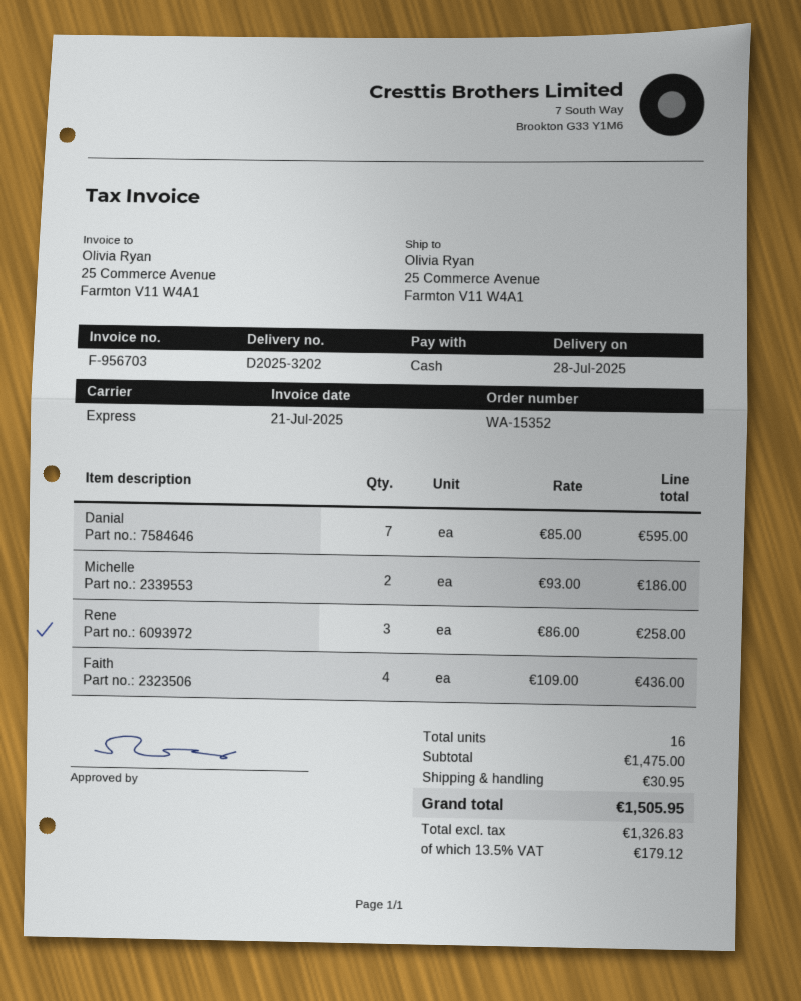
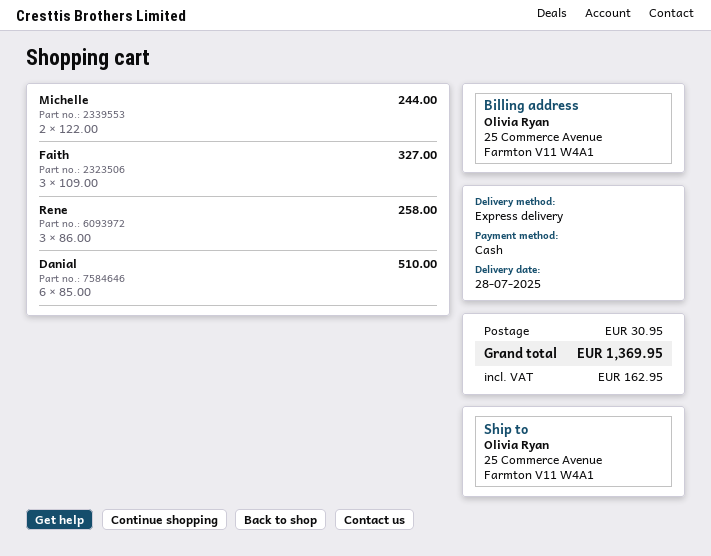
Danial: 7 x 85.00 = 595.00 -> 6 x 85.00 = 510.00
Michelle: 2 x 93.00 = 186.00 -> 2 x 122.00 = 244.00
Faith: 4 x 109.00 = 436.00 -> 3 x 109.00 = 327.00
tax: 179.12 -> 162.95
total: 1505.95 -> 1369.95

